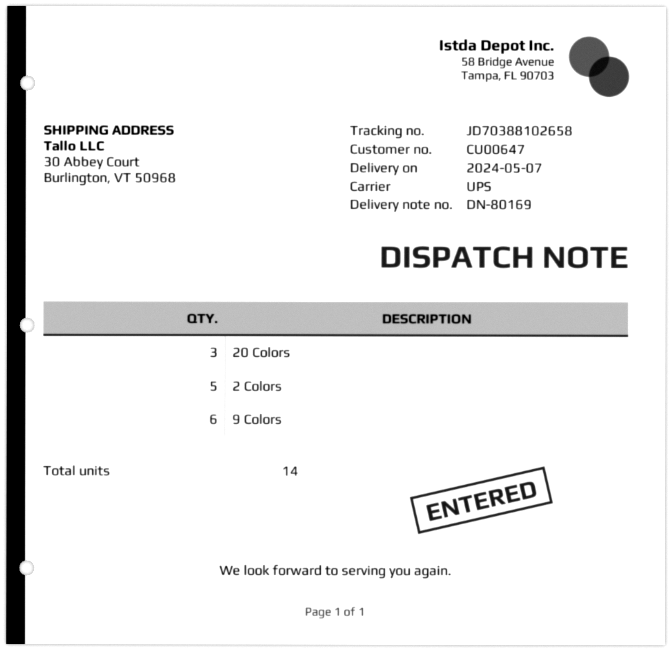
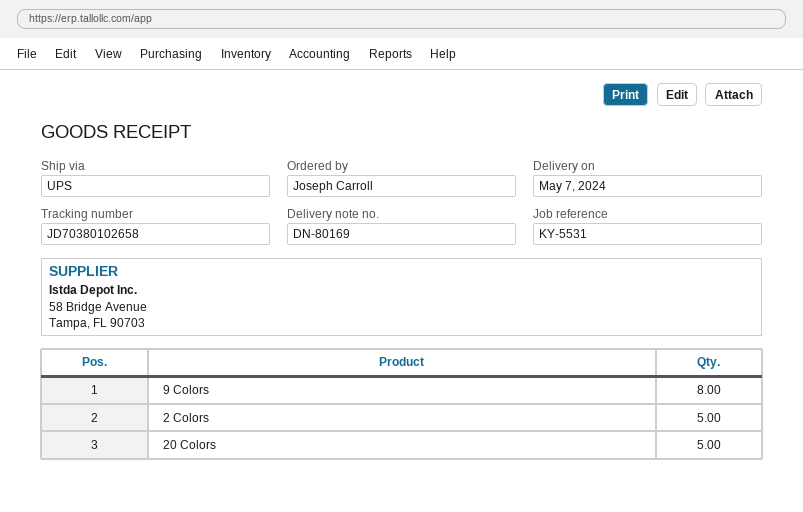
tracking number: JD70388102658 -> JD70380102658
20 Colors: 3 -> 5
9 Colors: 6 -> 8

